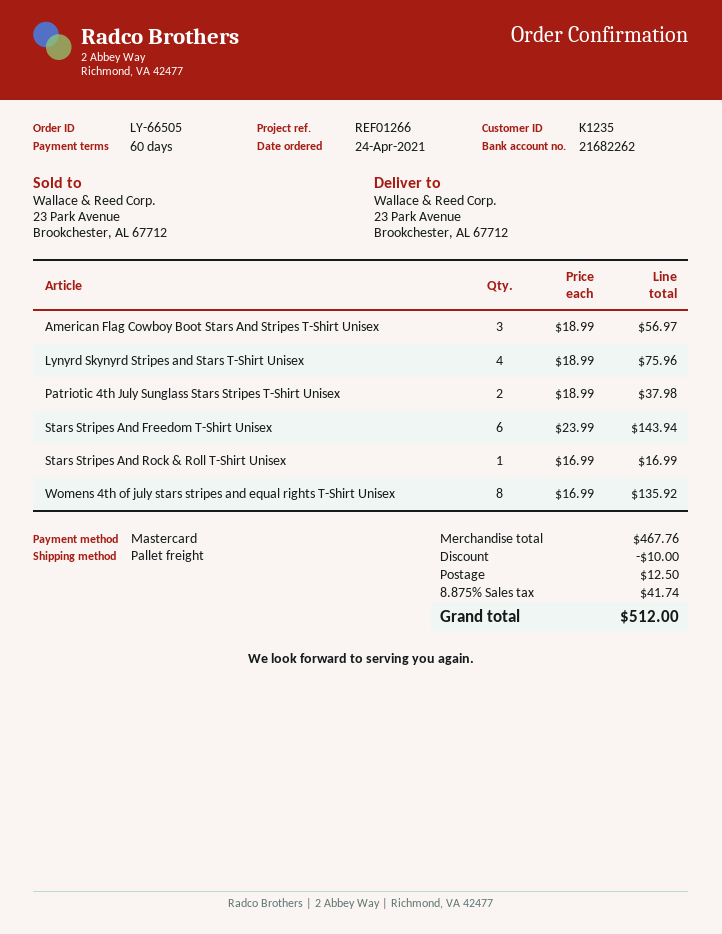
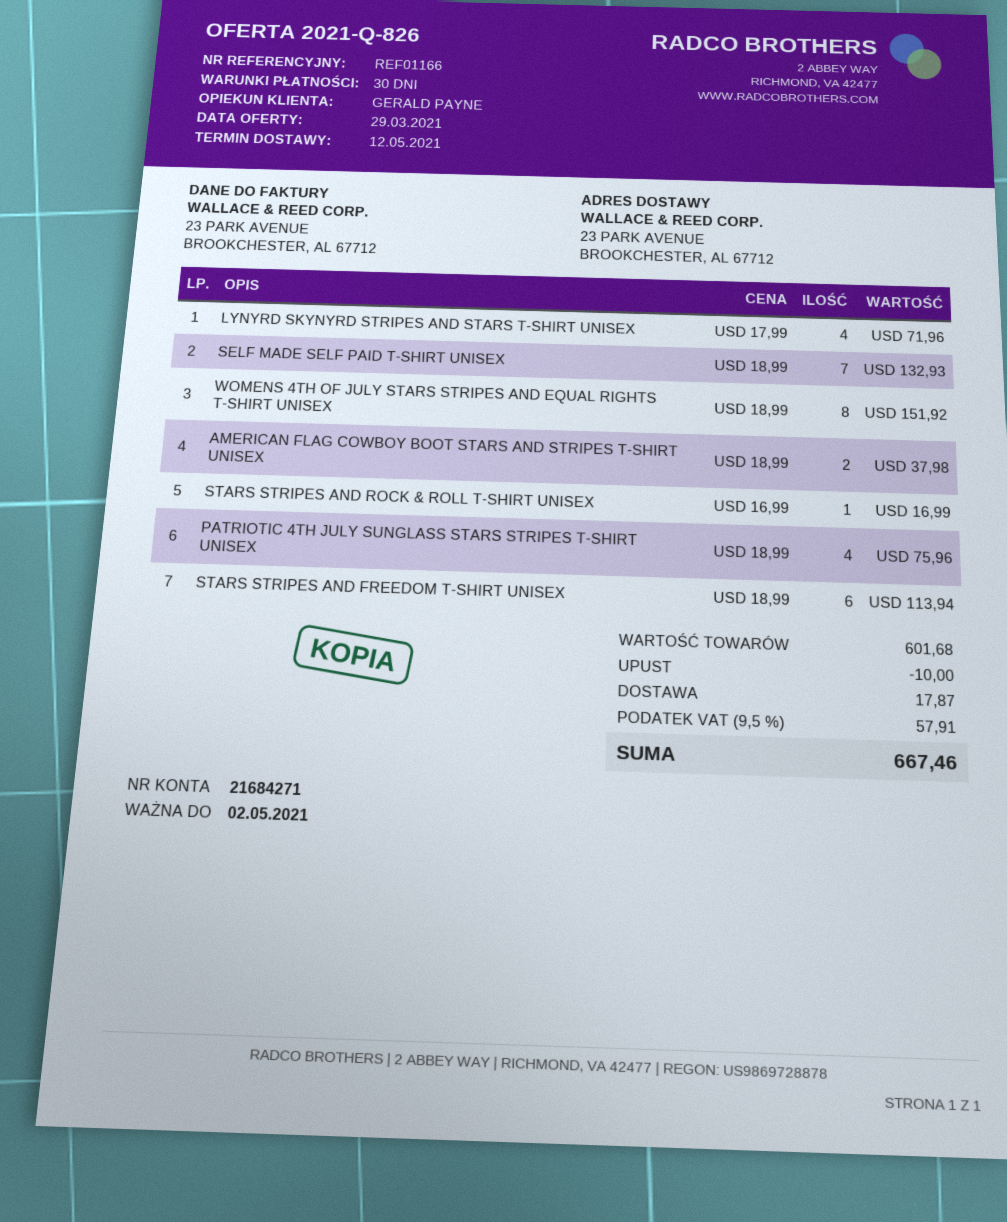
payment terms: 60 days -> 30 days
reference: REF01266 -> REF01166
bank account: 21682262 -> 21684271
American Flag Cowboy Boot Stars And Stripes T-Shirt Unisex: 3 x 18.99 = 56.97 -> 2 x 18.99 = 37.98
Lynyrd Skynyrd Stripes and Stars T-Shirt Unisex: 4 x 18.99 = 75.96 -> 4 x 17.99 = 71.96
Patriotic 4th July Sunglass Stars Stripes T-Shirt Unisex: 2 x 18.99 = 37.98 -> 4 x 18.99 = 75.96
Stars Stripes And Freedom T-Shirt Unisex: 6 x 23.99 = 143.94 -> 6 x 18.99 = 113.94
Womens 4th of july stars stripes and equal rights T-Shirt Unisex: 8 x 16.99 = 135.92 -> 8 x 18.99 = 151.92
SELF MADE SELF PAID T-SHIRT UNISEX: none -> 7 x 18.99 = 132.93
subtotal: 467.76 -> 601.68
shipping: 12.50 -> 17.87
tax: 8.875% = 41.74 -> 9.5% = 57.91
total: 512.00 -> 667.46

